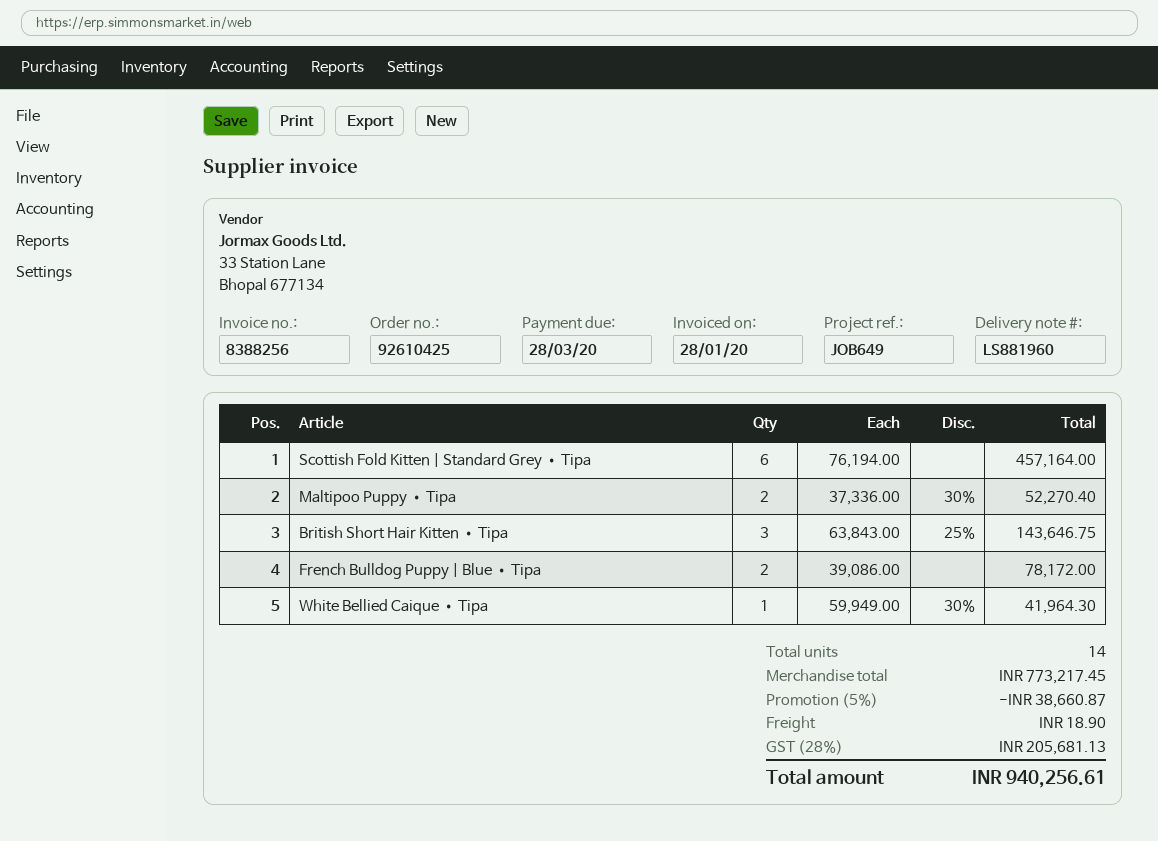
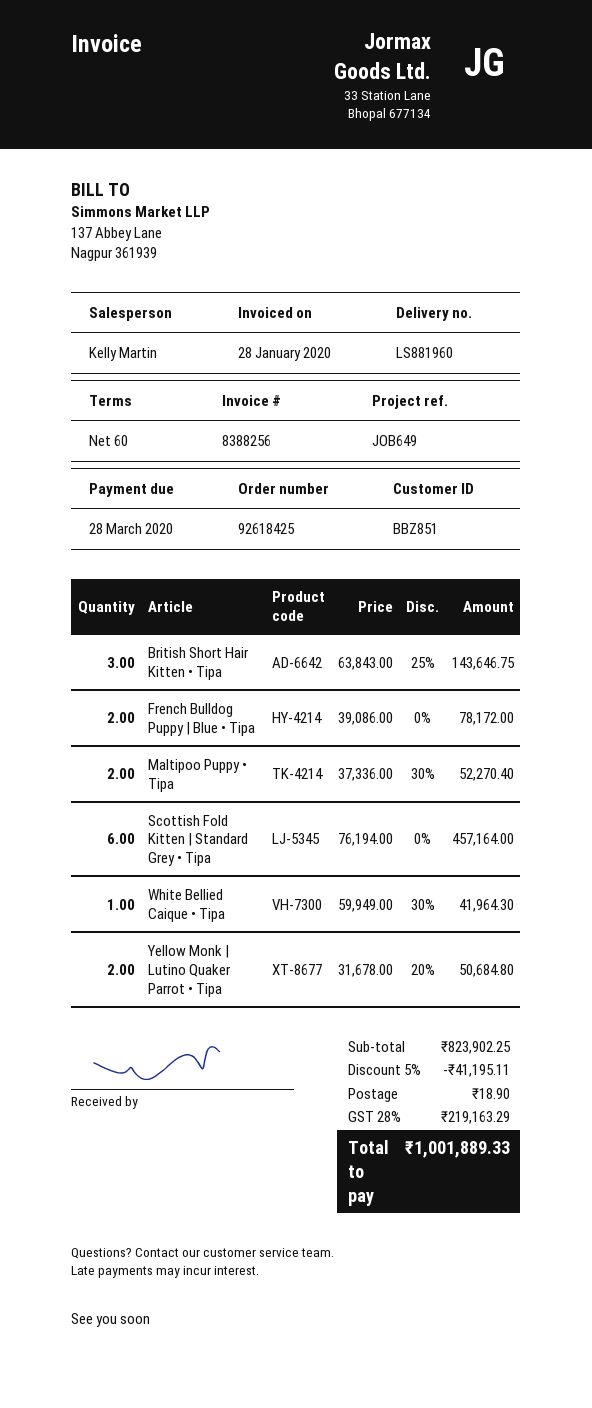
order number: 92610425 -> 92618425
Yellow Monk | Lutino Quaker Parrot • Tipa: none -> 2 x 31678.00 - 20% = 50684.80
subtotal: 773217.45 -> 823902.25
discount: 5% = 38660.87 -> 5% = 41195.11
tax: 28% = 205681.13 -> 28% = 219163.29
total: 940256.61 -> 1001889.33

